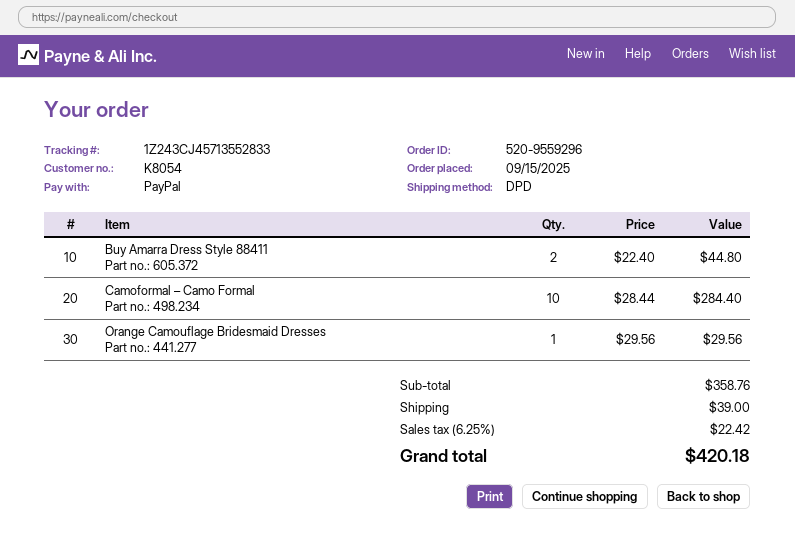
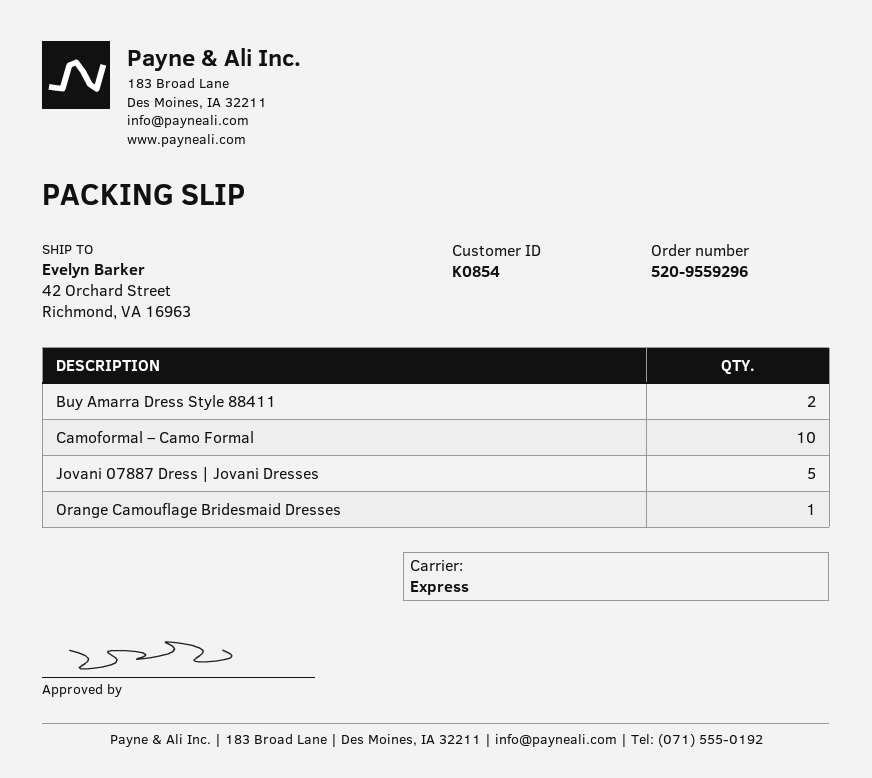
customer number: K8054 -> K0854
shipping method: DPD -> express
Jovani 07887 Dress | Jovani Dresses: none -> 5

